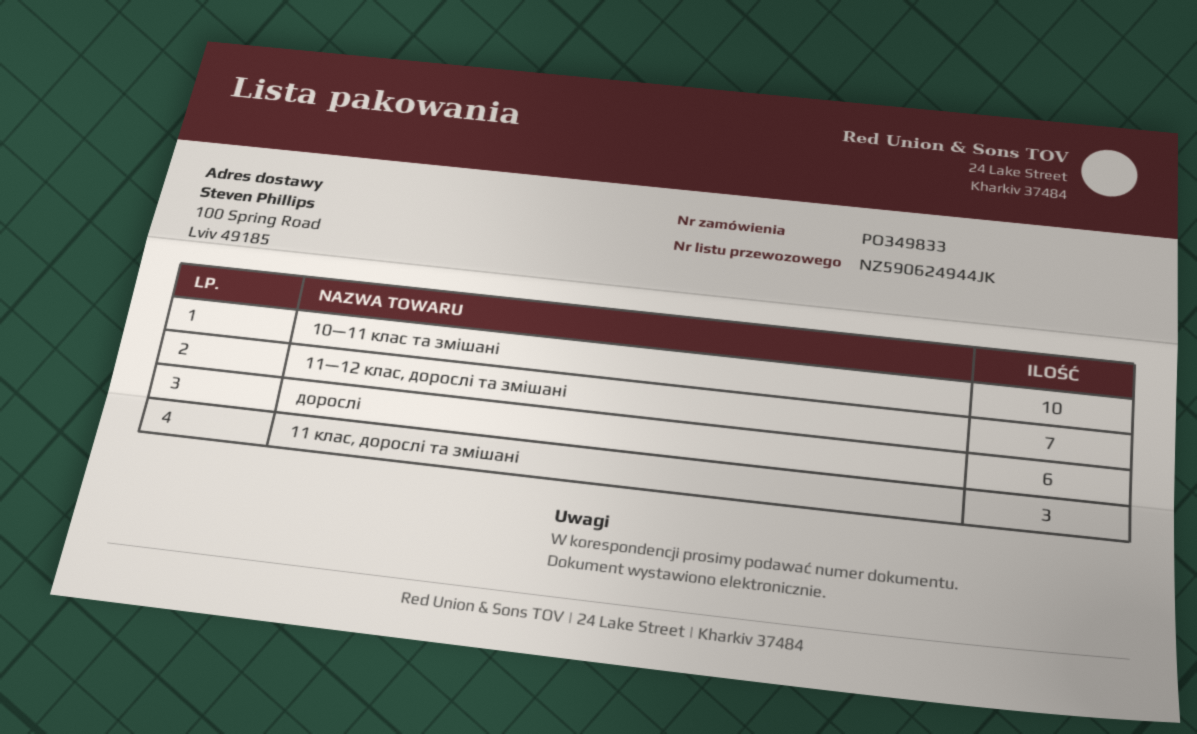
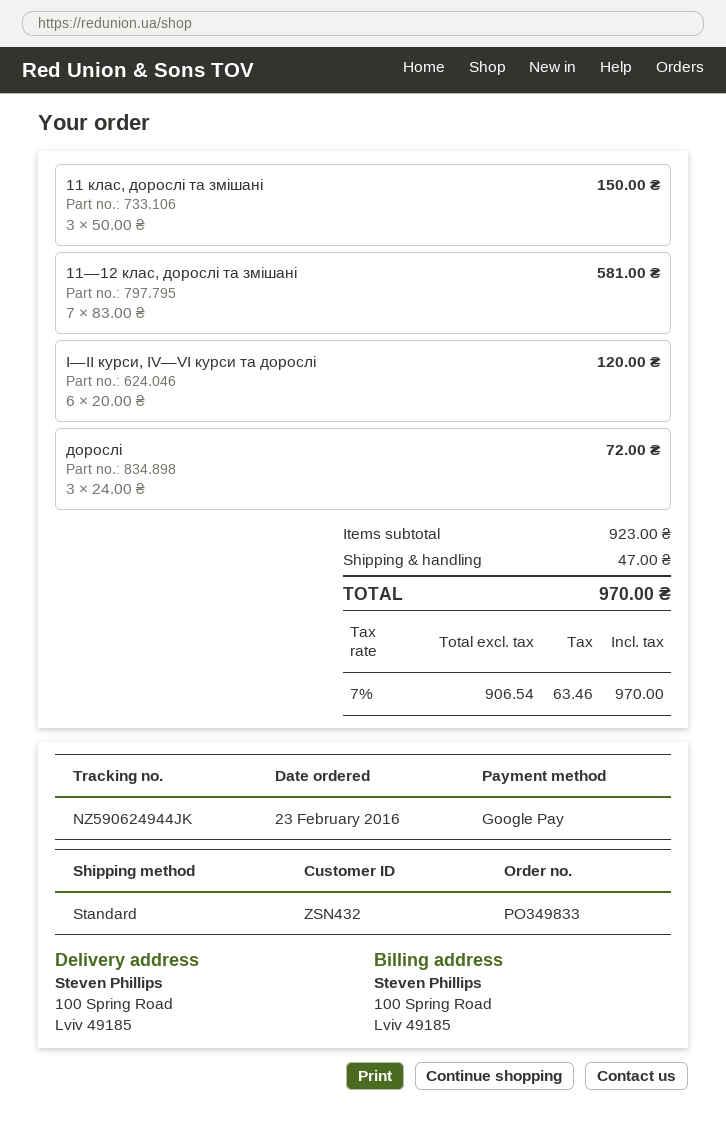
10—11 клас та змішані: 10 -> none
дорослі: 6 -> 3
I—II курси, IV—VI курси та дорослі: none -> 6

